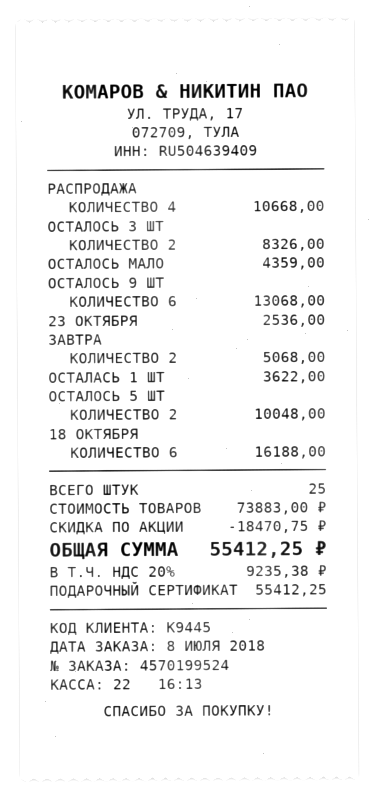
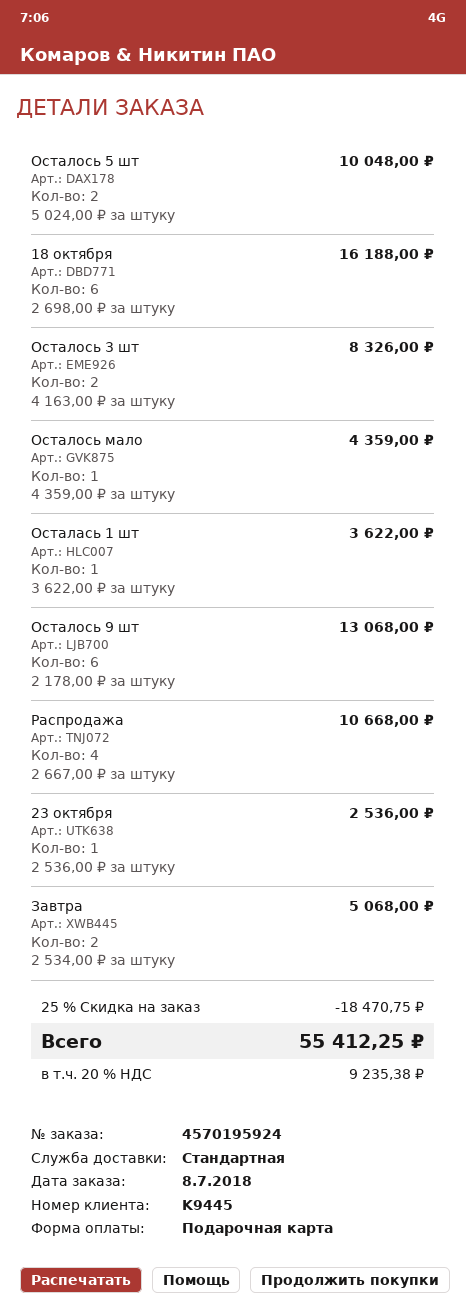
order number: 4570199524 -> 4570195924

